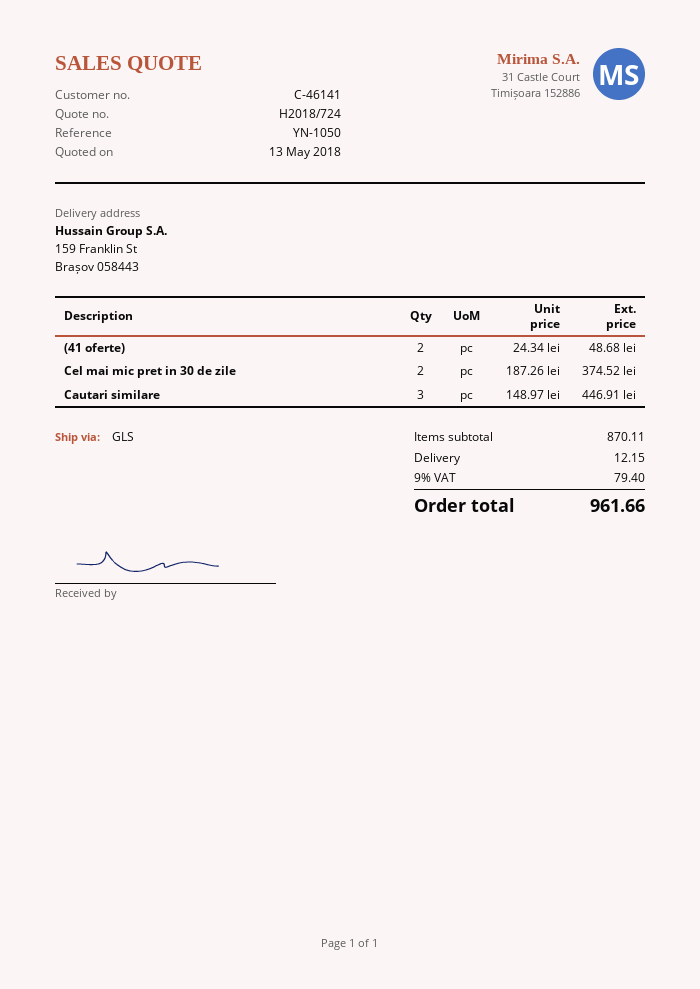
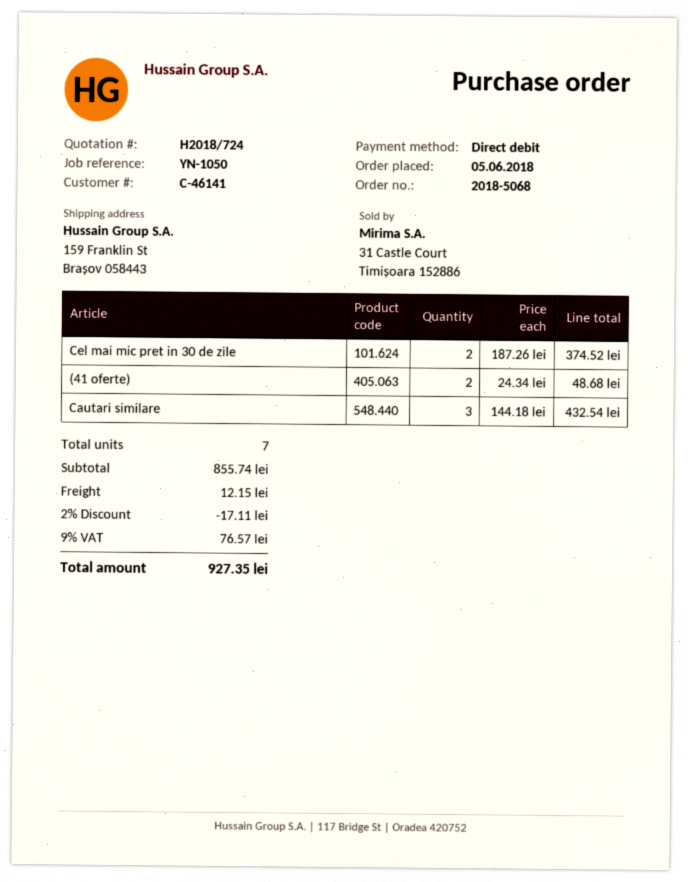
Cautari similare: 3 x 148.97 = 446.91 -> 3 x 144.18 = 432.54
subtotal: 870.11 -> 855.74
discount: none -> 2% = 17.11
tax: 9% = 79.40 -> 9% = 76.57
total: 961.66 -> 927.35

